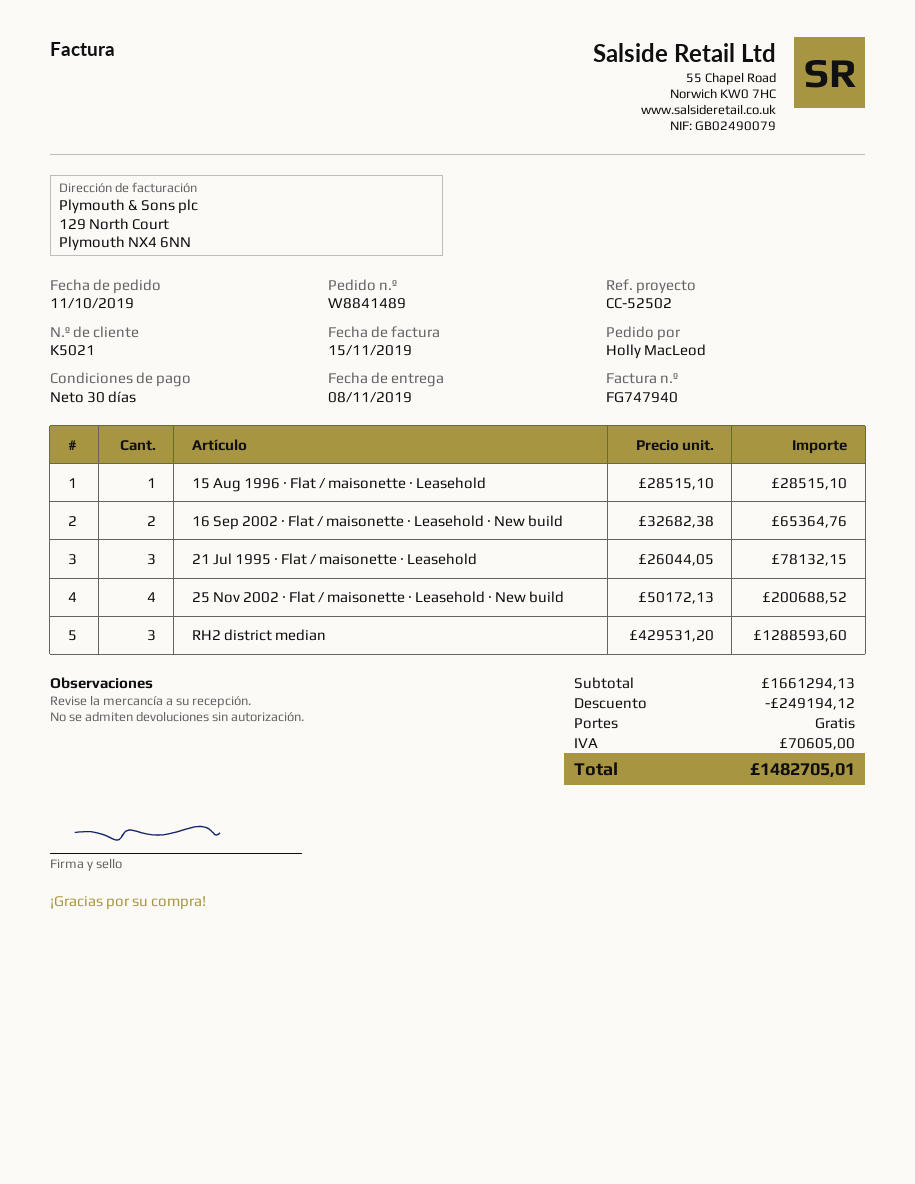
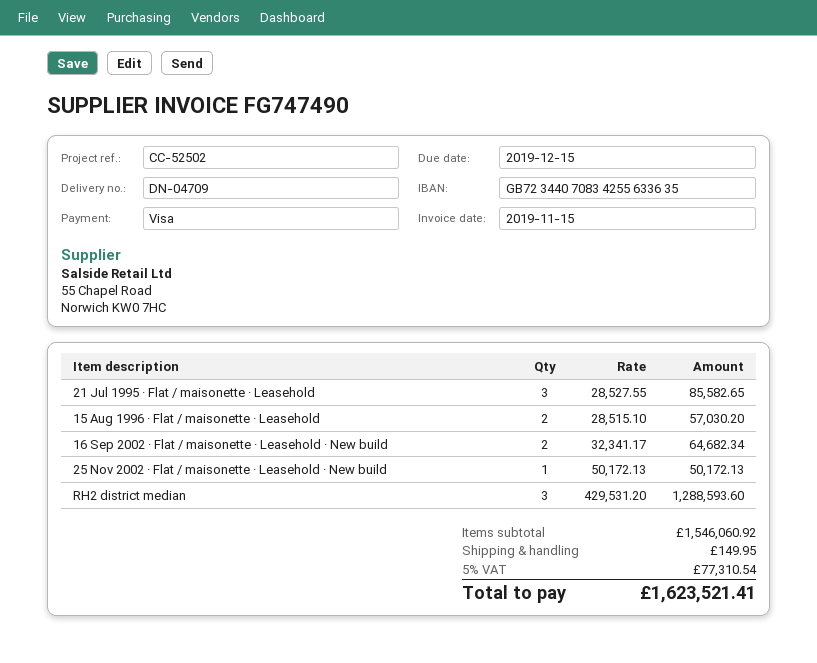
invoice number: FG747940 -> FG747490
15 Aug 1996 · Flat / maisonette · Leasehold: 1 x 28515.10 = 28515.10 -> 2 x 28515.10 = 57030.20
16 Sep 2002 · Flat / maisonette · Leasehold · New build: 2 x 32682.38 = 65364.76 -> 2 x 32341.17 = 64682.34
21 Jul 1995 · Flat / maisonette · Leasehold: 3 x 26044.05 = 78132.15 -> 3 x 28527.55 = 85582.65
25 Nov 2002 · Flat / maisonette · Leasehold · New build: 4 x 50172.13 = 200688.52 -> 1 x 50172.13 = 50172.13
subtotal: 1661294.13 -> 1546060.92
discount: 249194.12 -> none
shipping: 0.00 -> 149.95
tax: 70605.00 -> 77310.54
total: 1482705.01 -> 1623521.41

